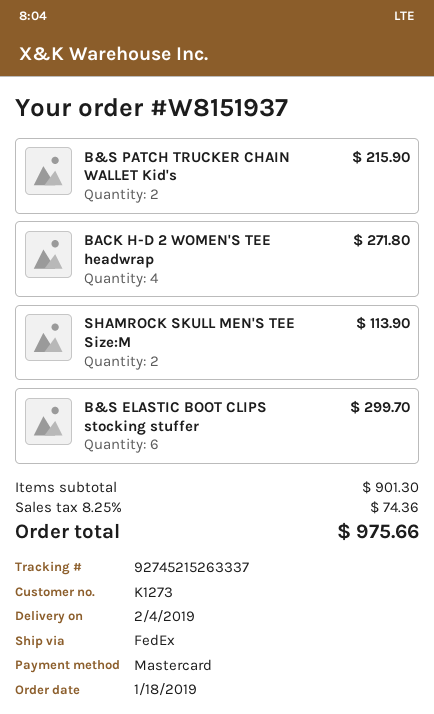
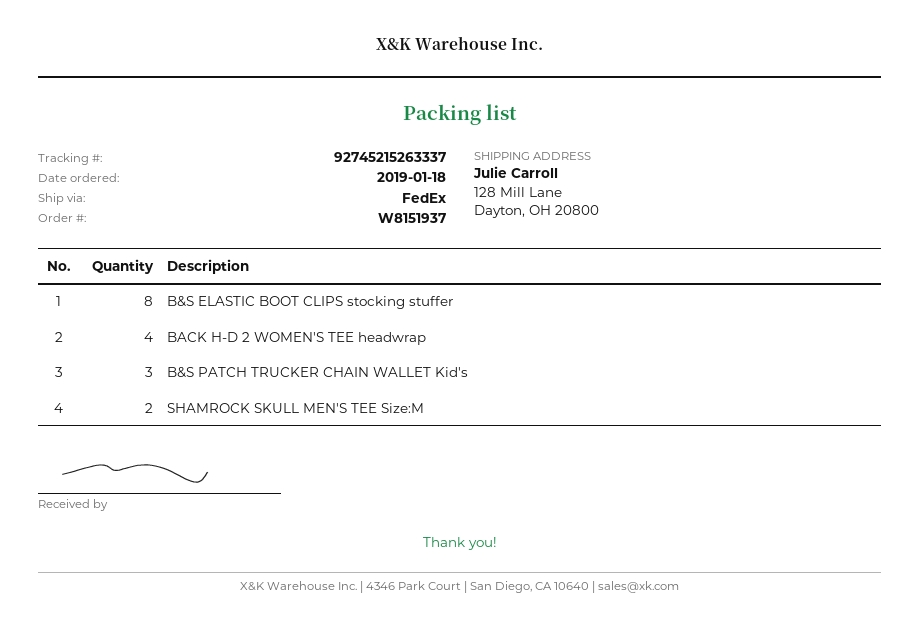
B&S PATCH TRUCKER CHAIN WALLET Kid's: 2 -> 3
B&S ELASTIC BOOT CLIPS stocking stuffer: 6 -> 8

